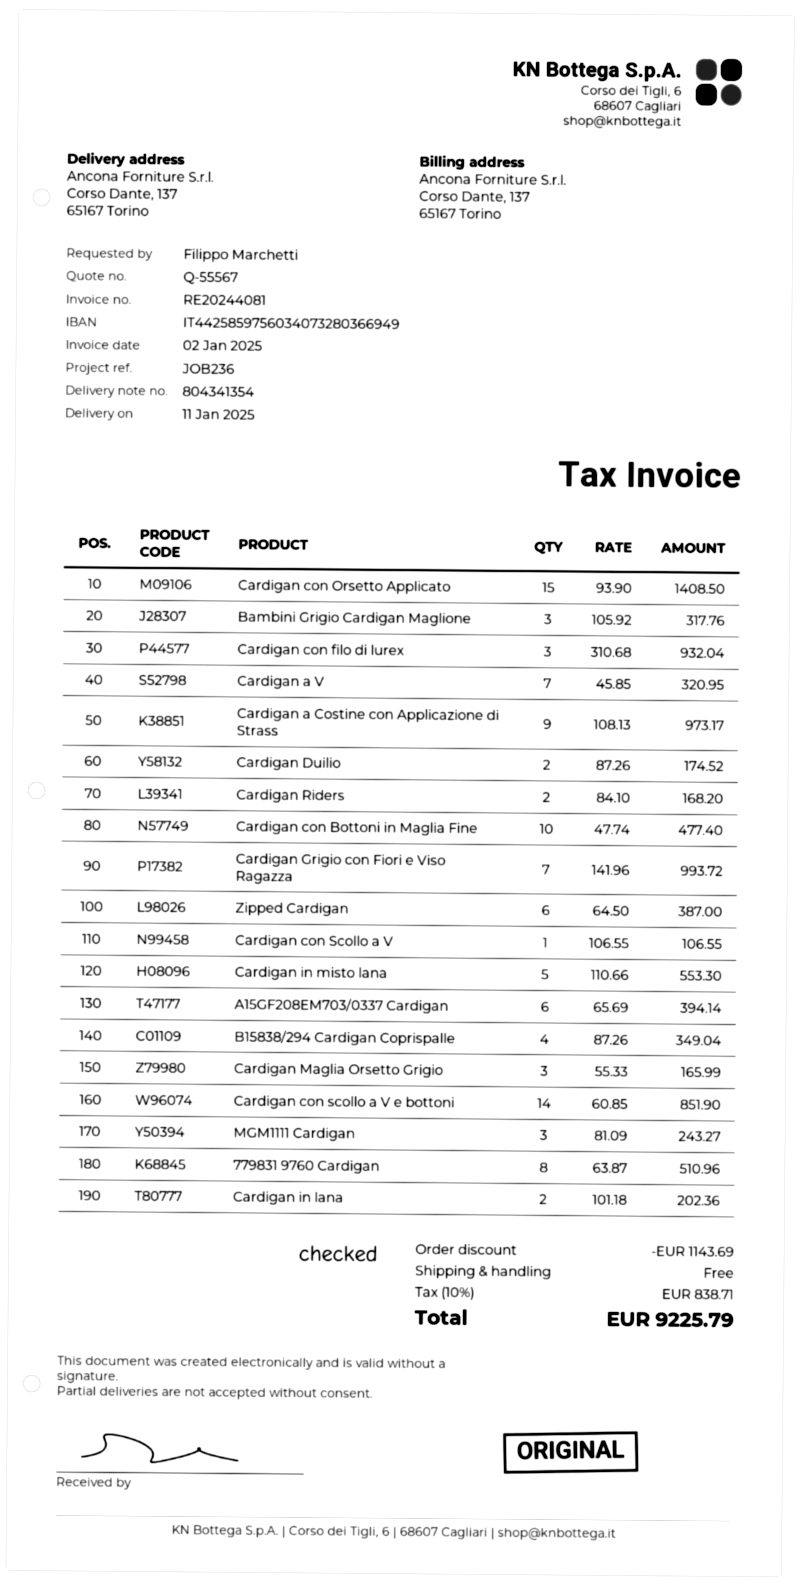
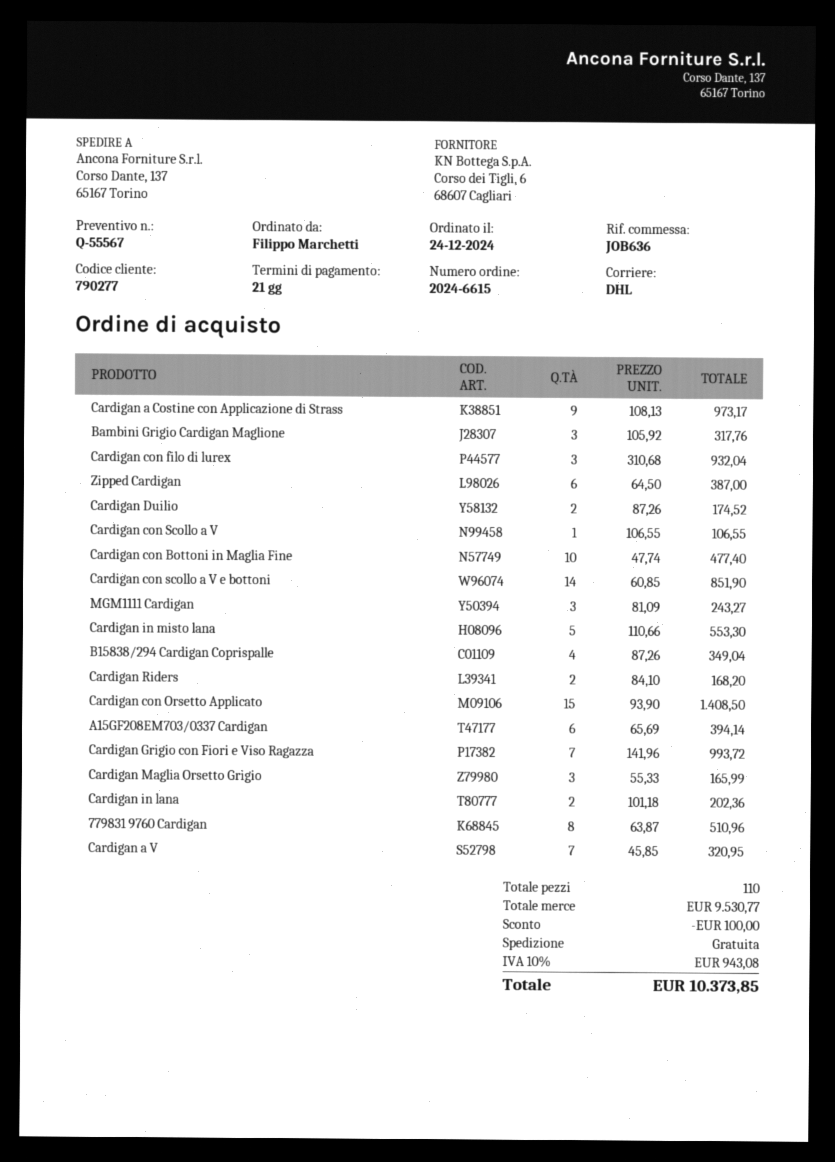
reference: JOB236 -> JOB636
discount: 1143.69 -> 100.00
tax: 10% = 838.71 -> 10% = 943.08
total: 9225.79 -> 10373.85

